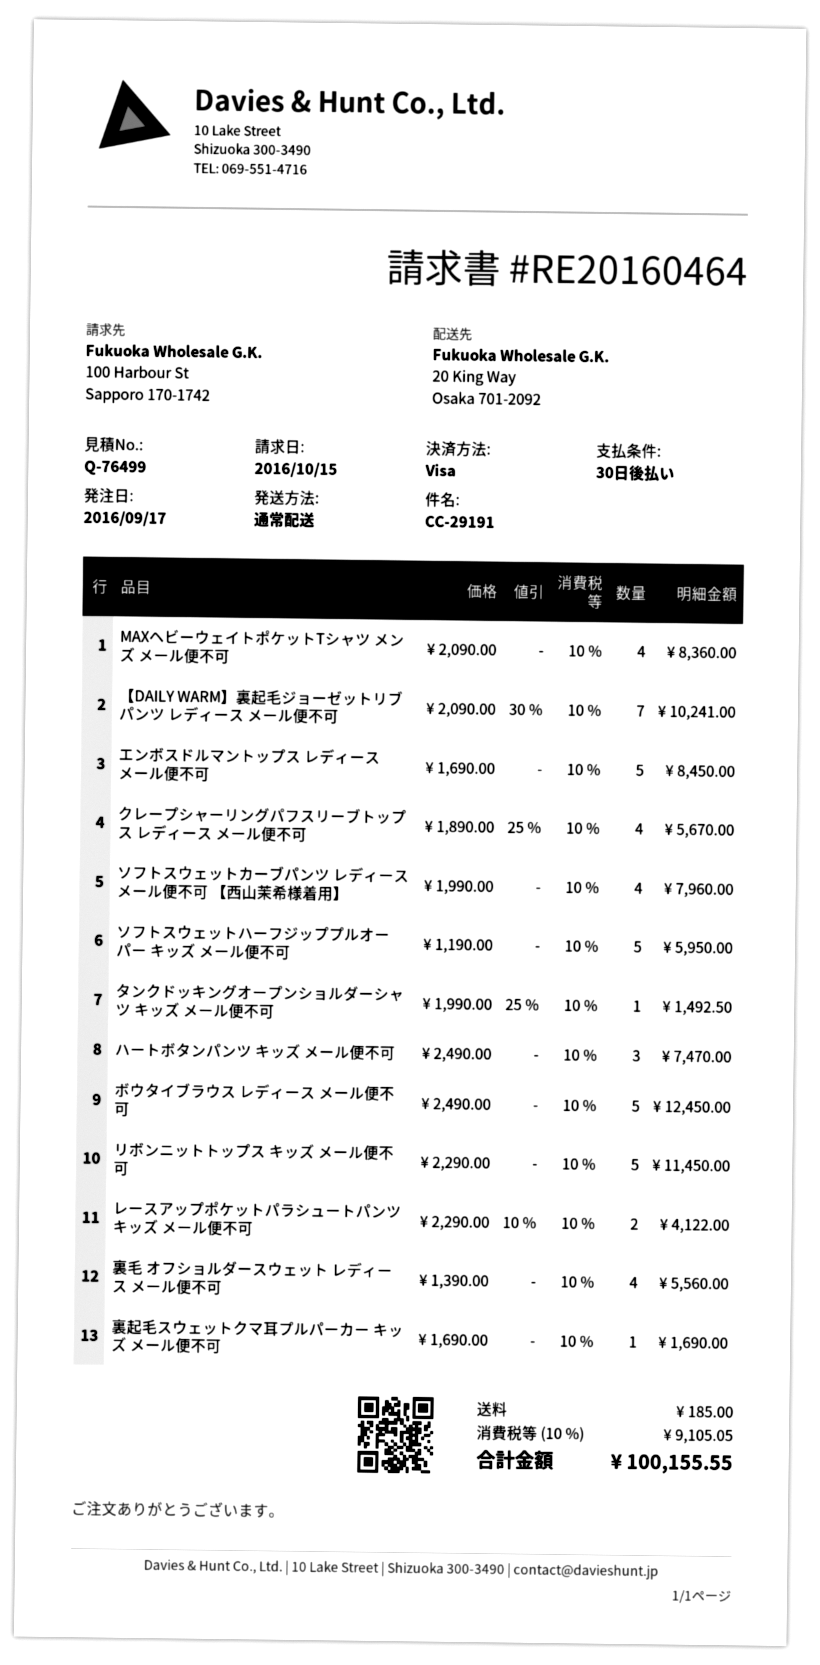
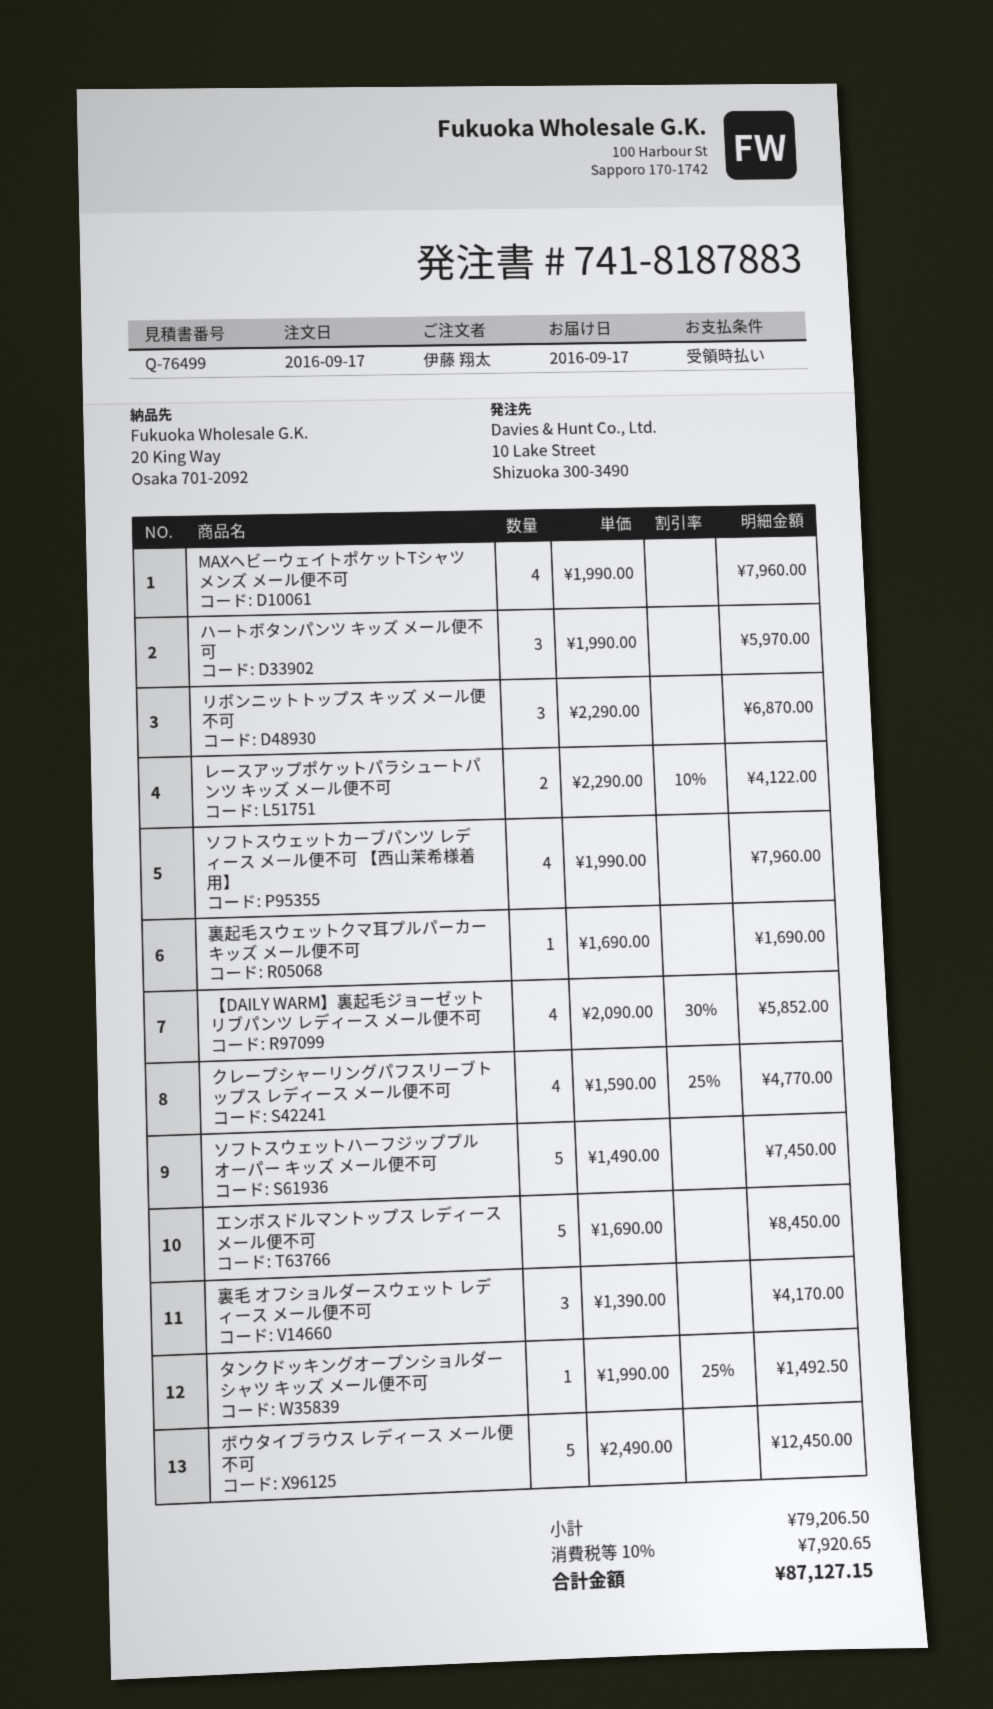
payment terms: 30 days -> on receipt
MAXヘビーウェイトポケットTシャツ メンズ メール便不可: 4 x 2090.00 = 8360.00 -> 4 x 1990.00 = 7960.00
【DAILY WARM】裏起毛ジョーゼットリブパンツ レディース メール便不可: 7 x 2090.00 - 30% = 10241.00 -> 4 x 2090.00 - 30% = 5852.00
クレープシャーリングパフスリーブトップス レディース メール便不可: 4 x 1890.00 - 25% = 5670.00 -> 4 x 1590.00 - 25% = 4770.00
ソフトスウェットハーフジッププルオーパー キッズ メール便不可: 5 x 1190.00 = 5950.00 -> 5 x 1490.00 = 7450.00
ハートボタンパンツ キッズ メール便不可: 3 x 2490.00 = 7470.00 -> 3 x 1990.00 = 5970.00
リボンニットトップス キッズ メール便不可: 5 x 2290.00 = 11450.00 -> 3 x 2290.00 = 6870.00
裏毛 オフショルダースウェット レディース メール便不可: 4 x 1390.00 = 5560.00 -> 3 x 1390.00 = 4170.00
shipping: 185.00 -> none
tax: 10% = 9105.05 -> 10% = 7920.65
total: 100155.55 -> 87127.15

